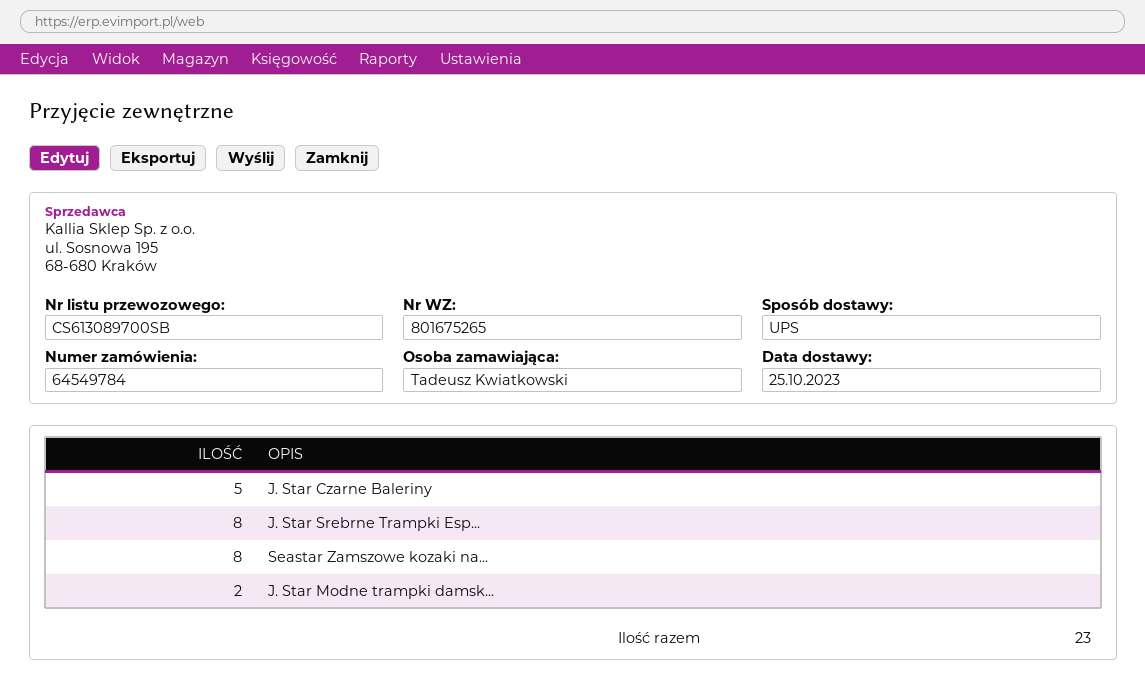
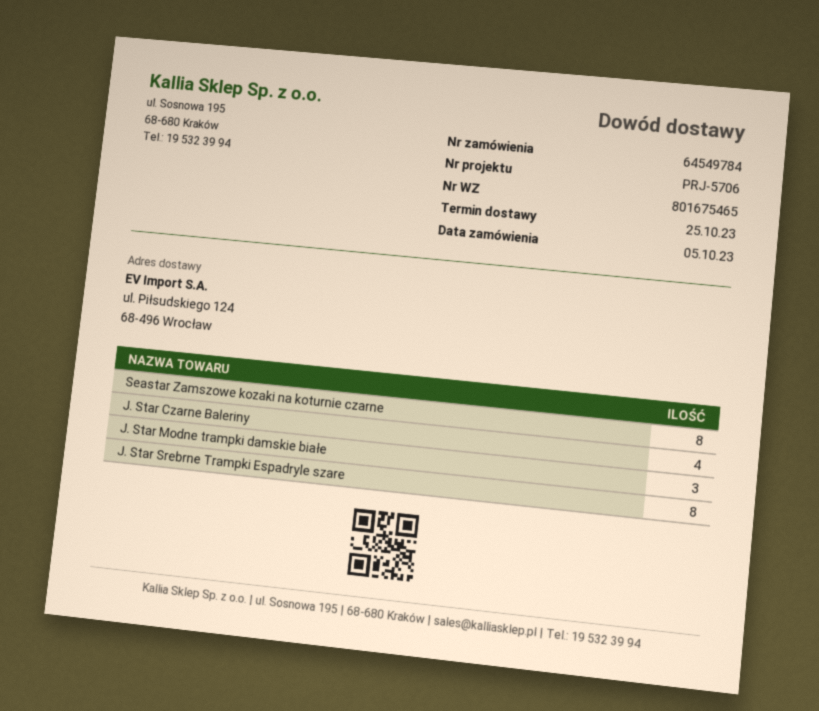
delivery note number: 801675265 -> 801675465
J. Star Czarne Baleriny: 5 -> 4
J. Star Modne trampki damsk...: 2 -> 3

